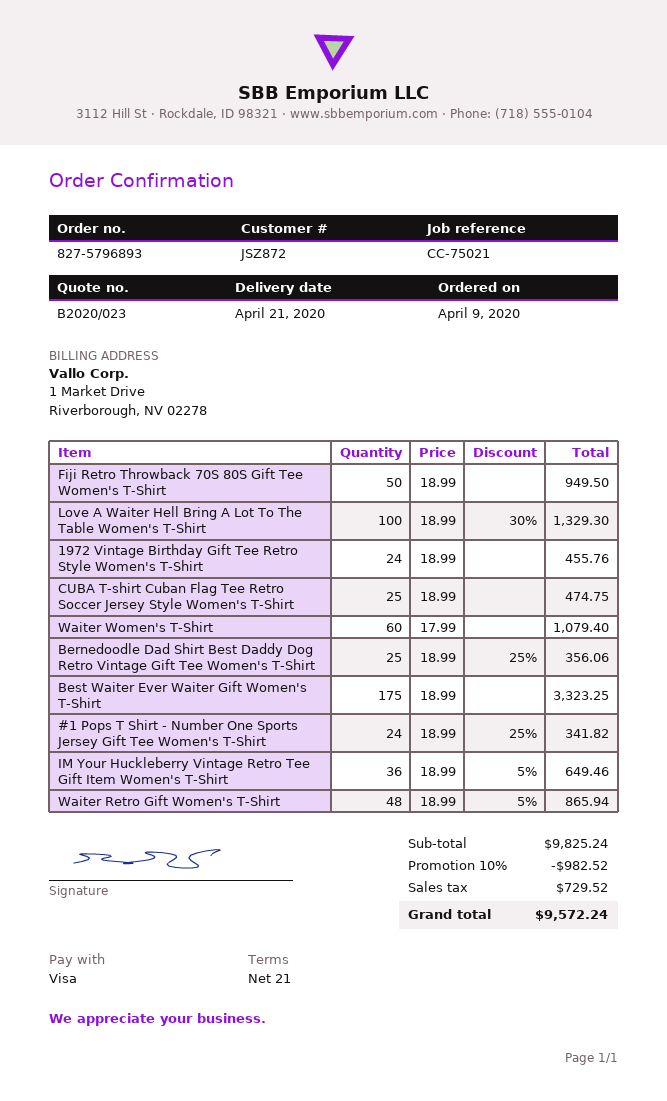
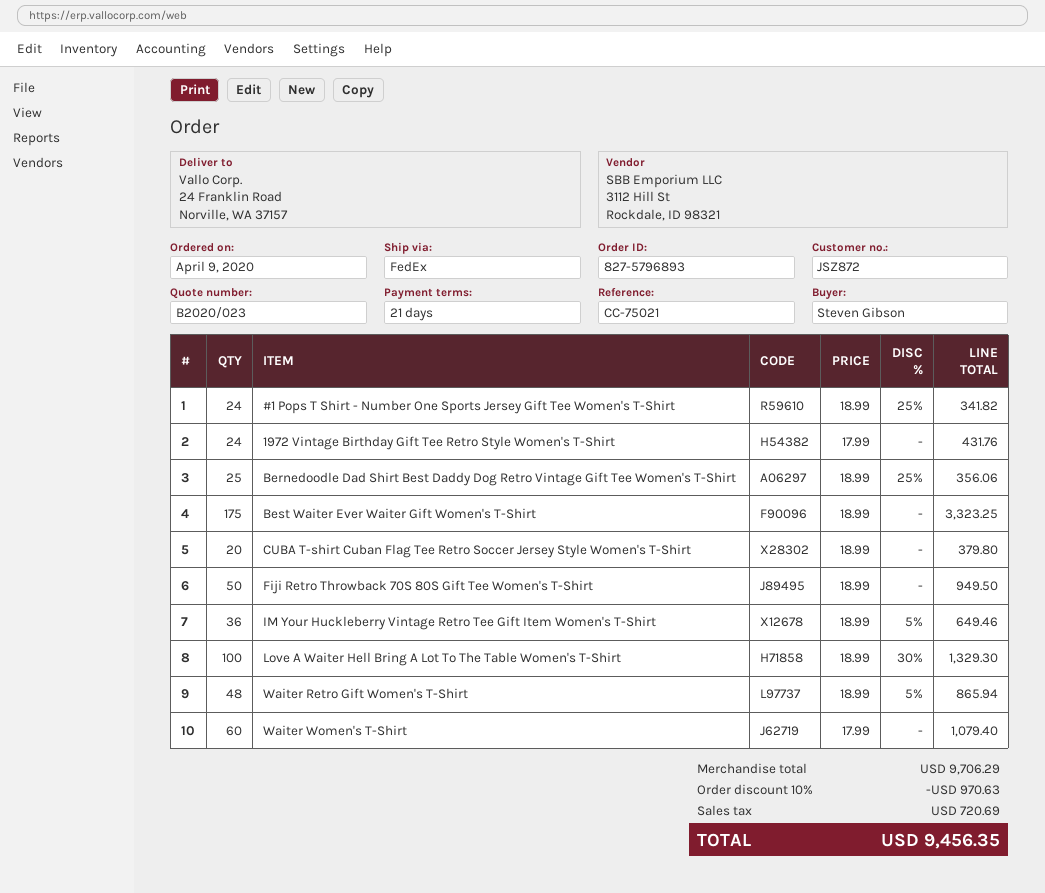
1972 Vintage Birthday Gift Tee Retro Style Women's T-Shirt: 24 x 18.99 = 455.76 -> 24 x 17.99 = 431.76
CUBA T-shirt Cuban Flag Tee Retro Soccer Jersey Style Women's T-Shirt: 25 x 18.99 = 474.75 -> 20 x 18.99 = 379.80
subtotal: 9825.24 -> 9706.29
discount: 10% = 982.52 -> 10% = 970.63
tax: 729.52 -> 720.69
total: 9572.24 -> 9456.35

